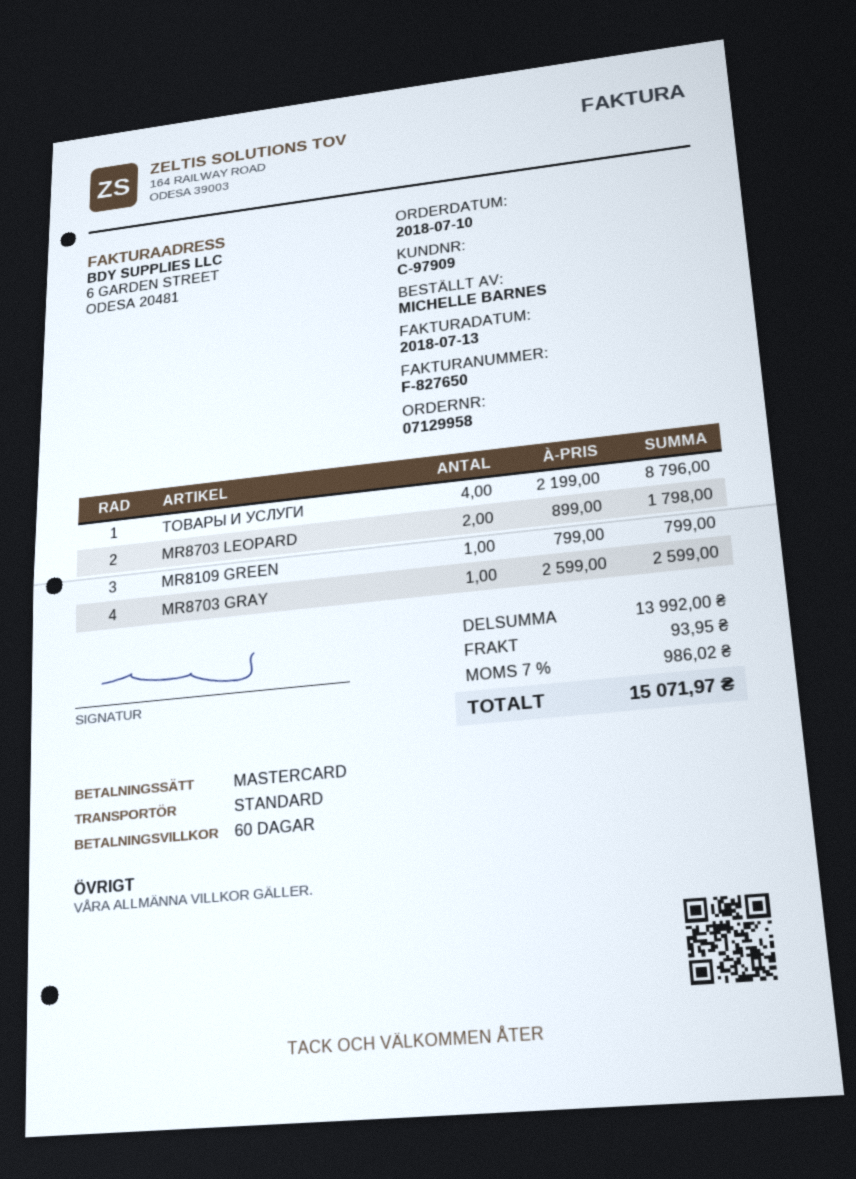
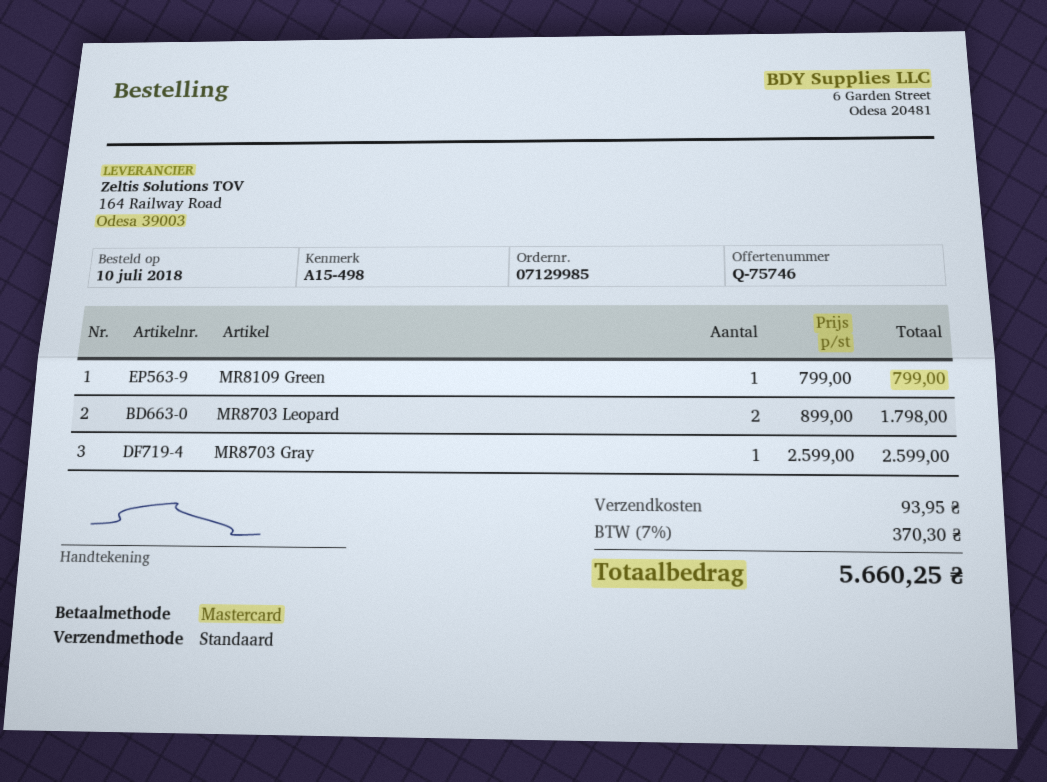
order number: 07129958 -> 07129985
ТОВАРЫ И УСЛУГИ: 4 x 2199.00 = 8796.00 -> none
tax: 7% = 986.02 -> 7% = 370.30
total: 15071.97 -> 5660.25

